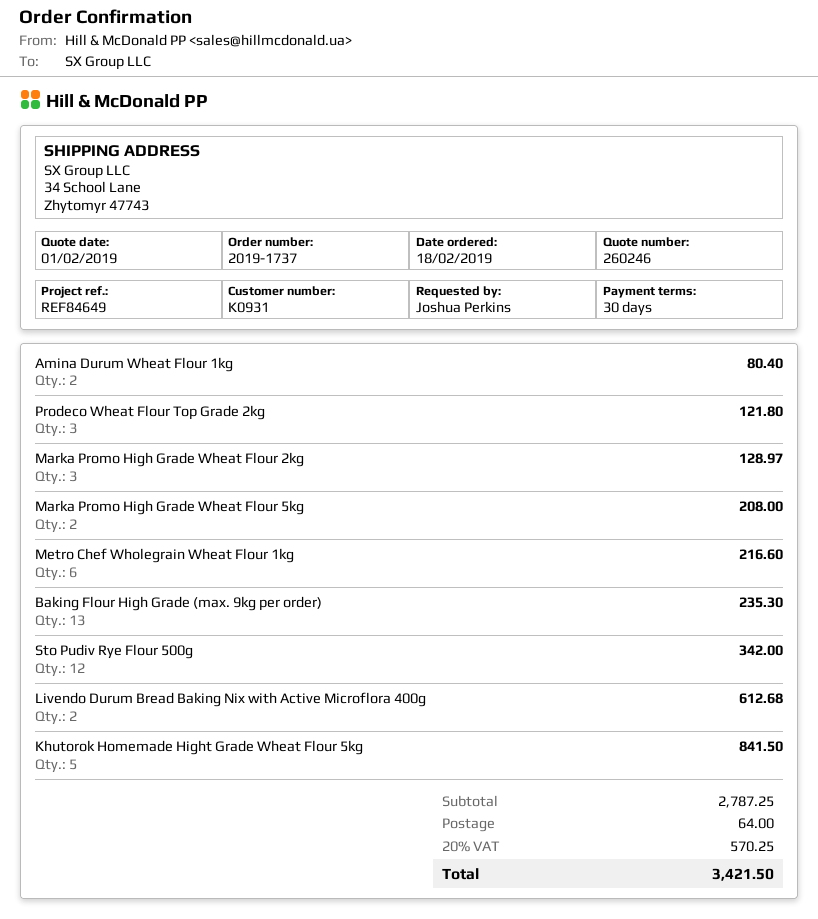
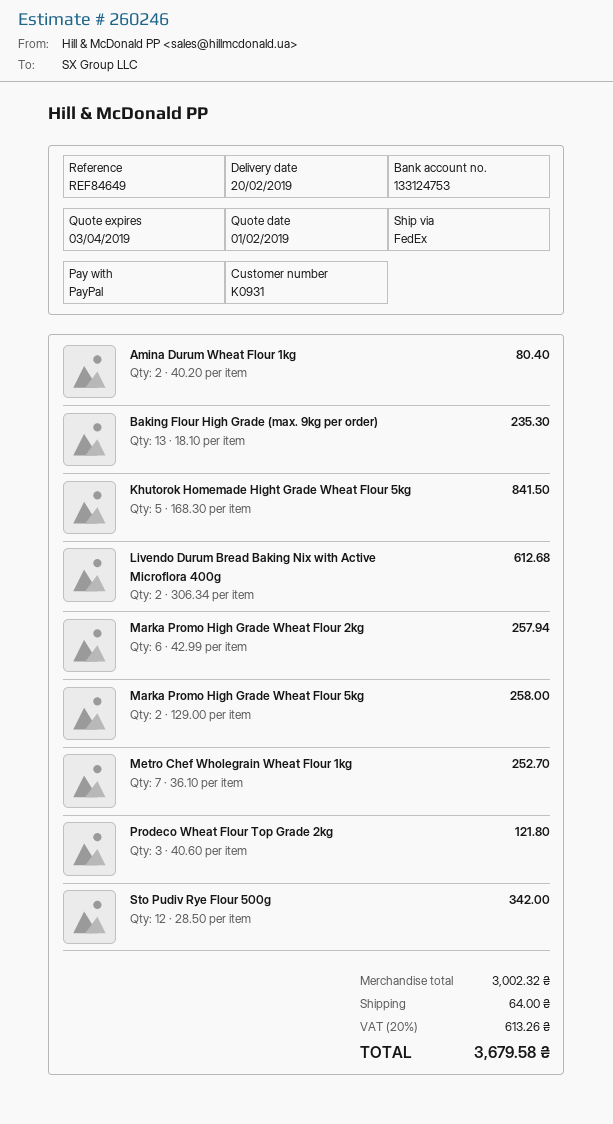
Marka Promo High Grade Wheat Flour 2kg: 3 for 128.97 -> 6 for 257.94
Marka Promo High Grade Wheat Flour 5kg: 2 for 208.00 -> 2 for 258.00
Metro Chef Wholegrain Wheat Flour 1kg: 6 for 216.60 -> 7 for 252.70
subtotal: 2787.25 -> 3002.32
tax: 20% = 570.25 -> 20% = 613.26
total: 3421.50 -> 3679.58

